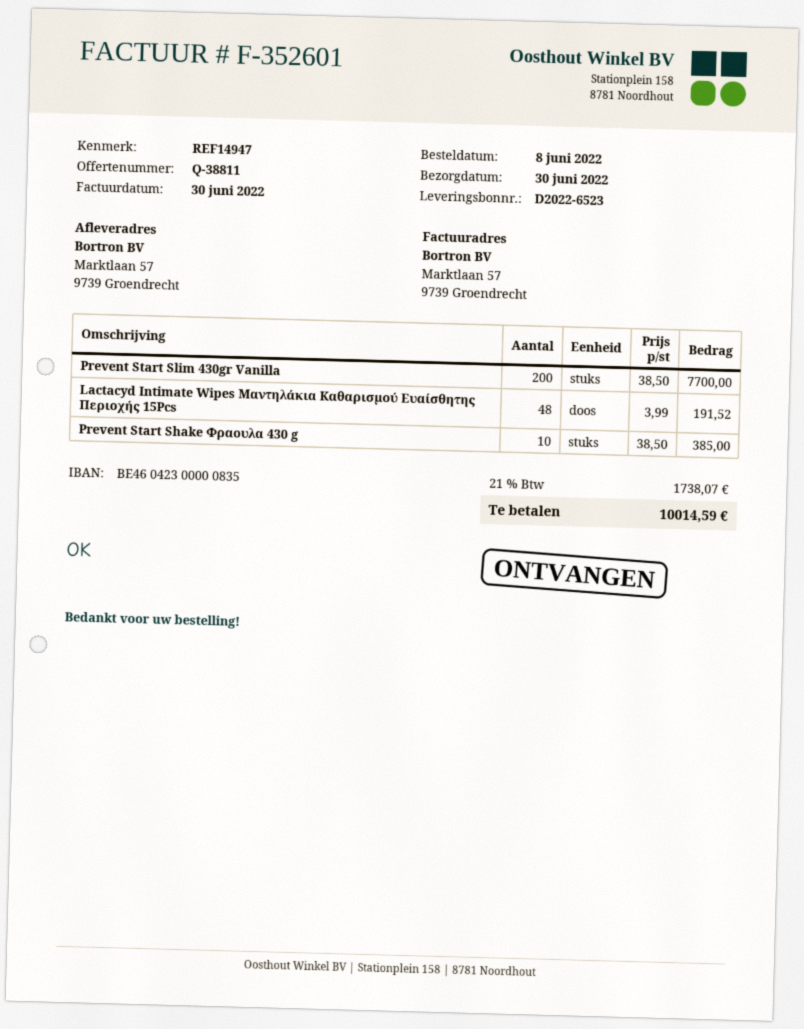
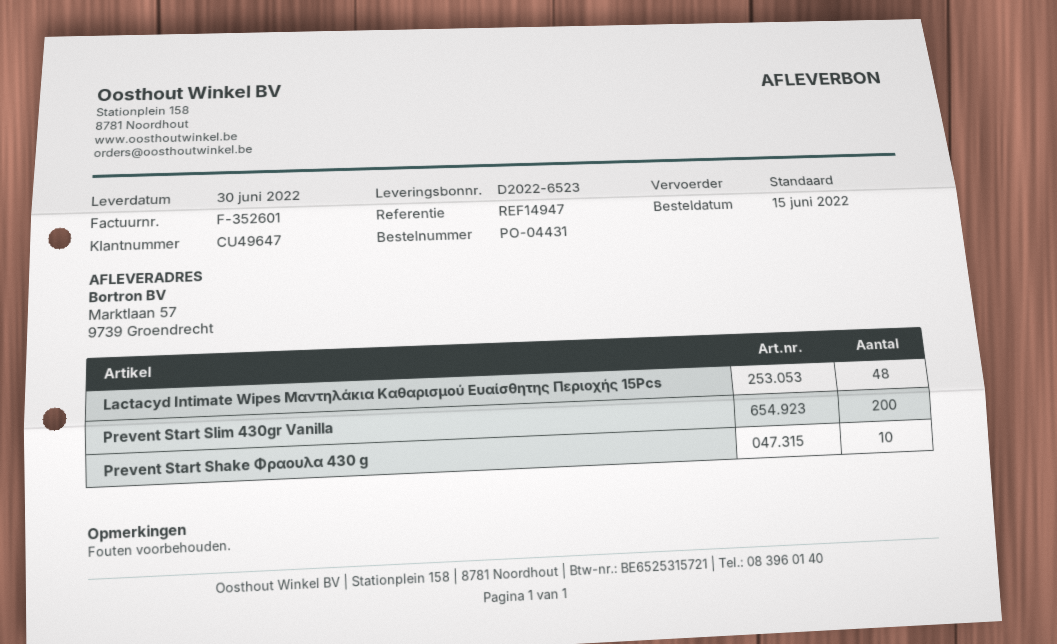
order date: 2022-06-08 -> 2022-06-15

